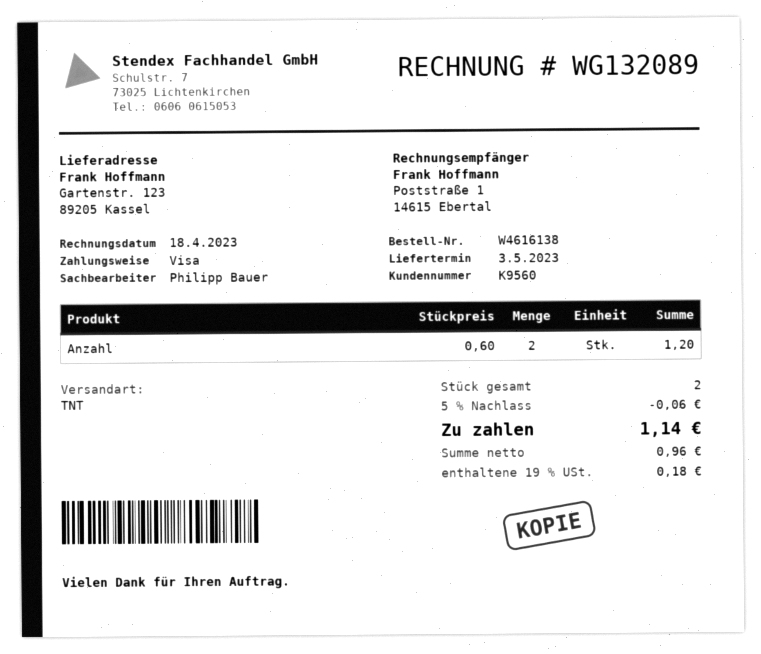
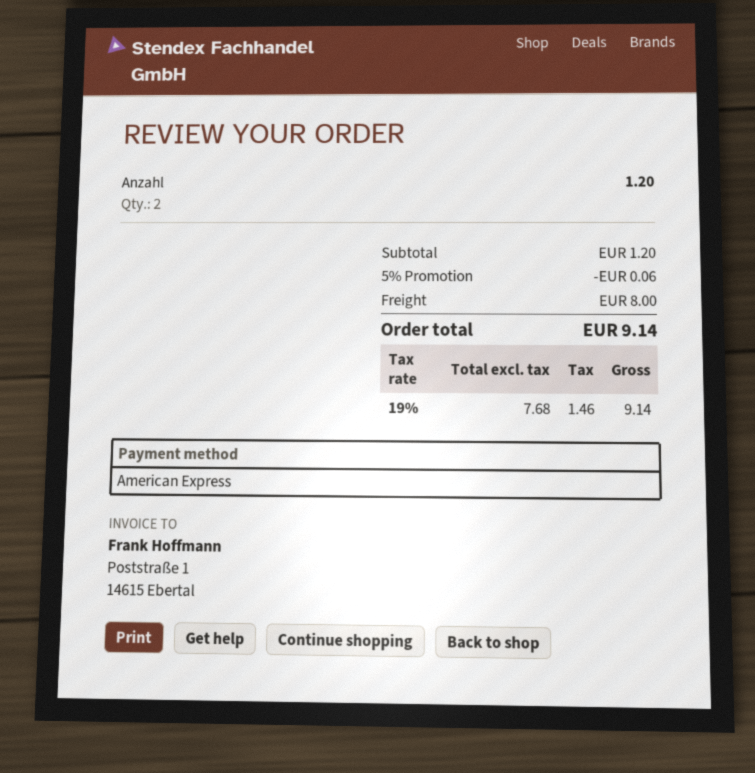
payment method: Visa -> American Express
shipping: none -> 8.00
net: 0.96 -> 7.68
tax: 19% = 0.18 -> 19% = 1.46
total: 1.14 -> 9.14

